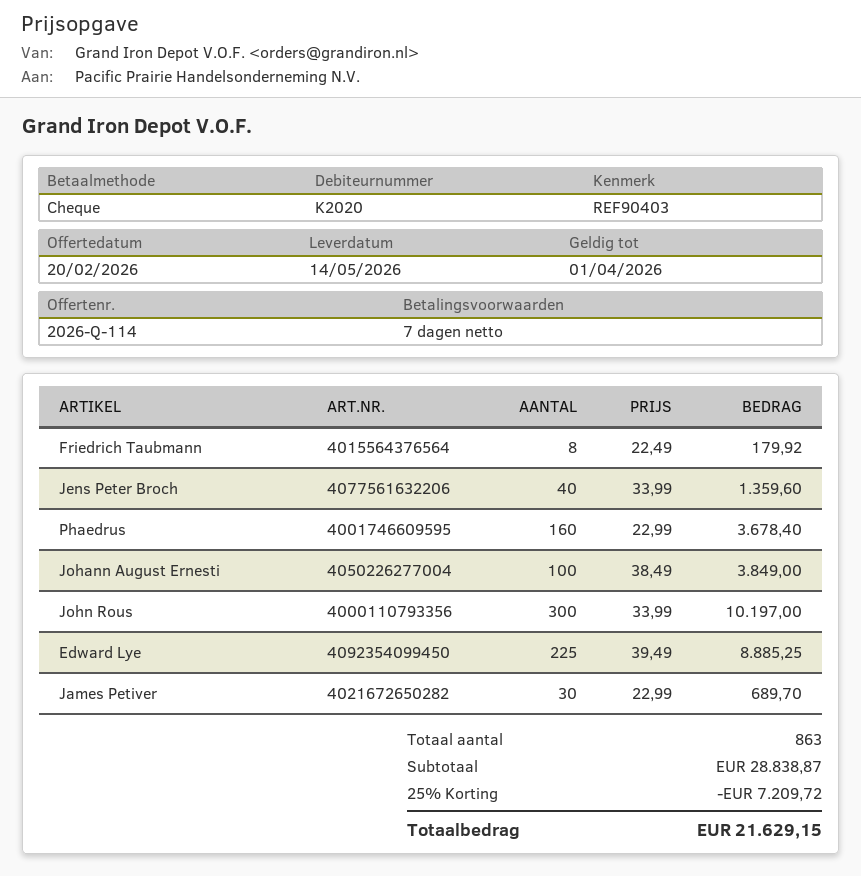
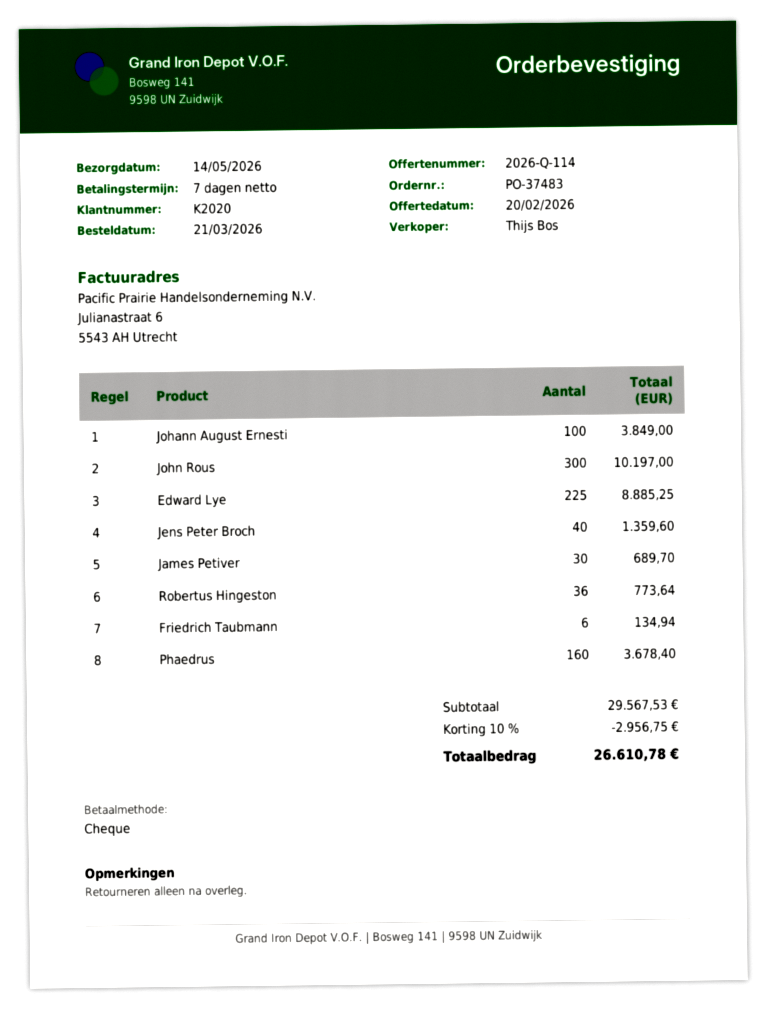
Friedrich Taubmann: 8 for 179.92 -> 6 for 134.94
Robertus Hingeston: none -> 36 for 773.64
subtotal: 28838.87 -> 29567.53
discount: 25% = 7209.72 -> 10% = 2956.75
total: 21629.15 -> 26610.78

